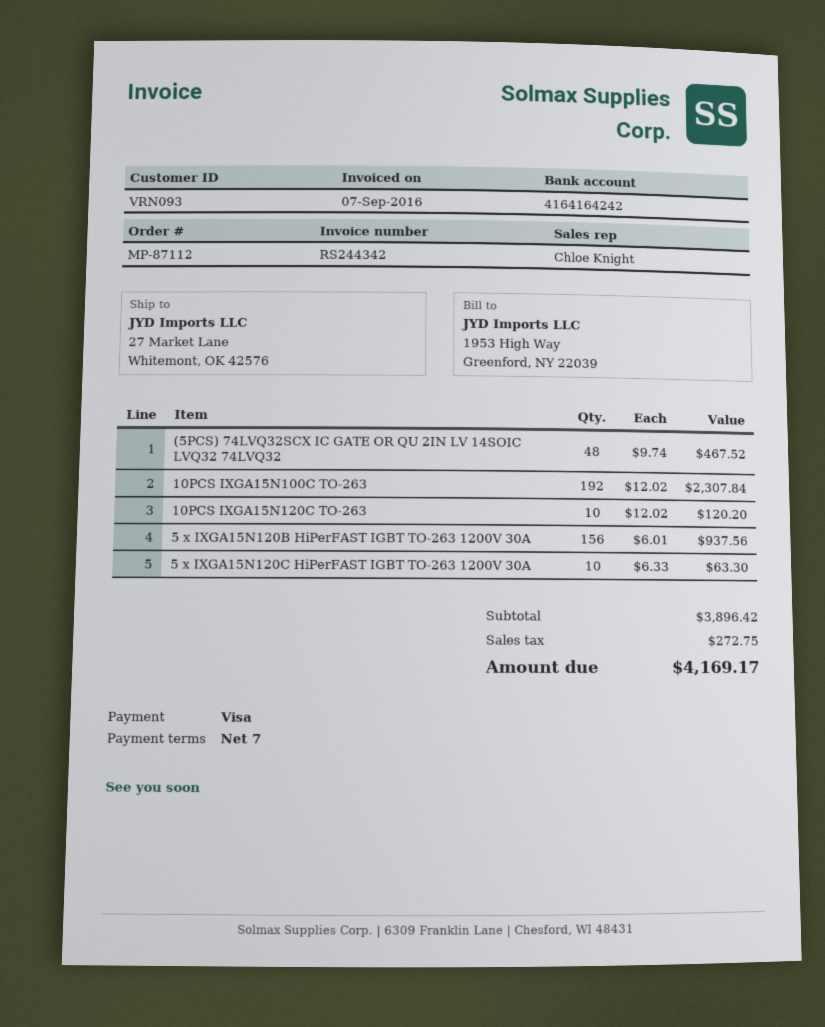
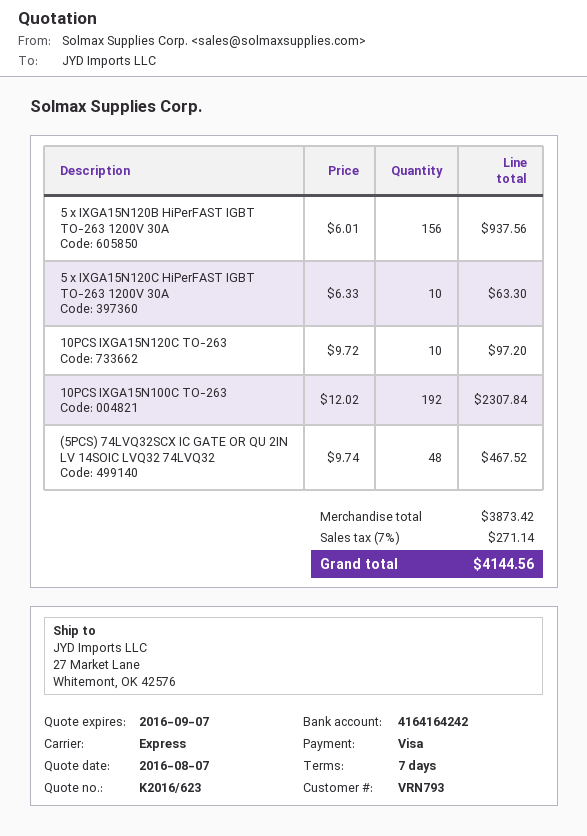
customer number: VRN093 -> VRN793
10PCS IXGA15N120C TO-263: 10 x 12.02 = 120.20 -> 10 x 9.72 = 97.20
subtotal: 3896.42 -> 3873.42
tax: 272.75 -> 271.14
total: 4169.17 -> 4144.56

